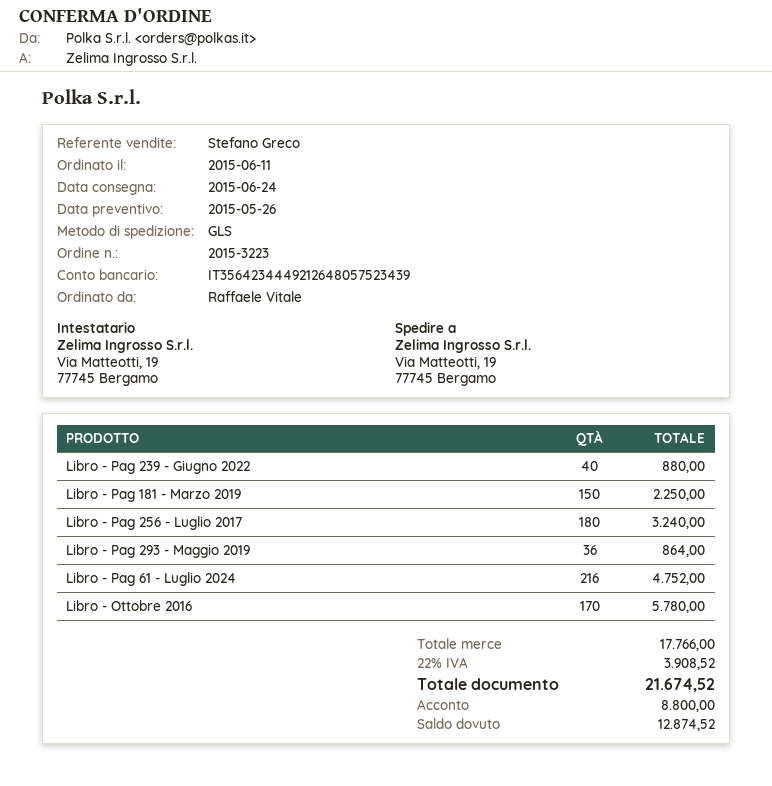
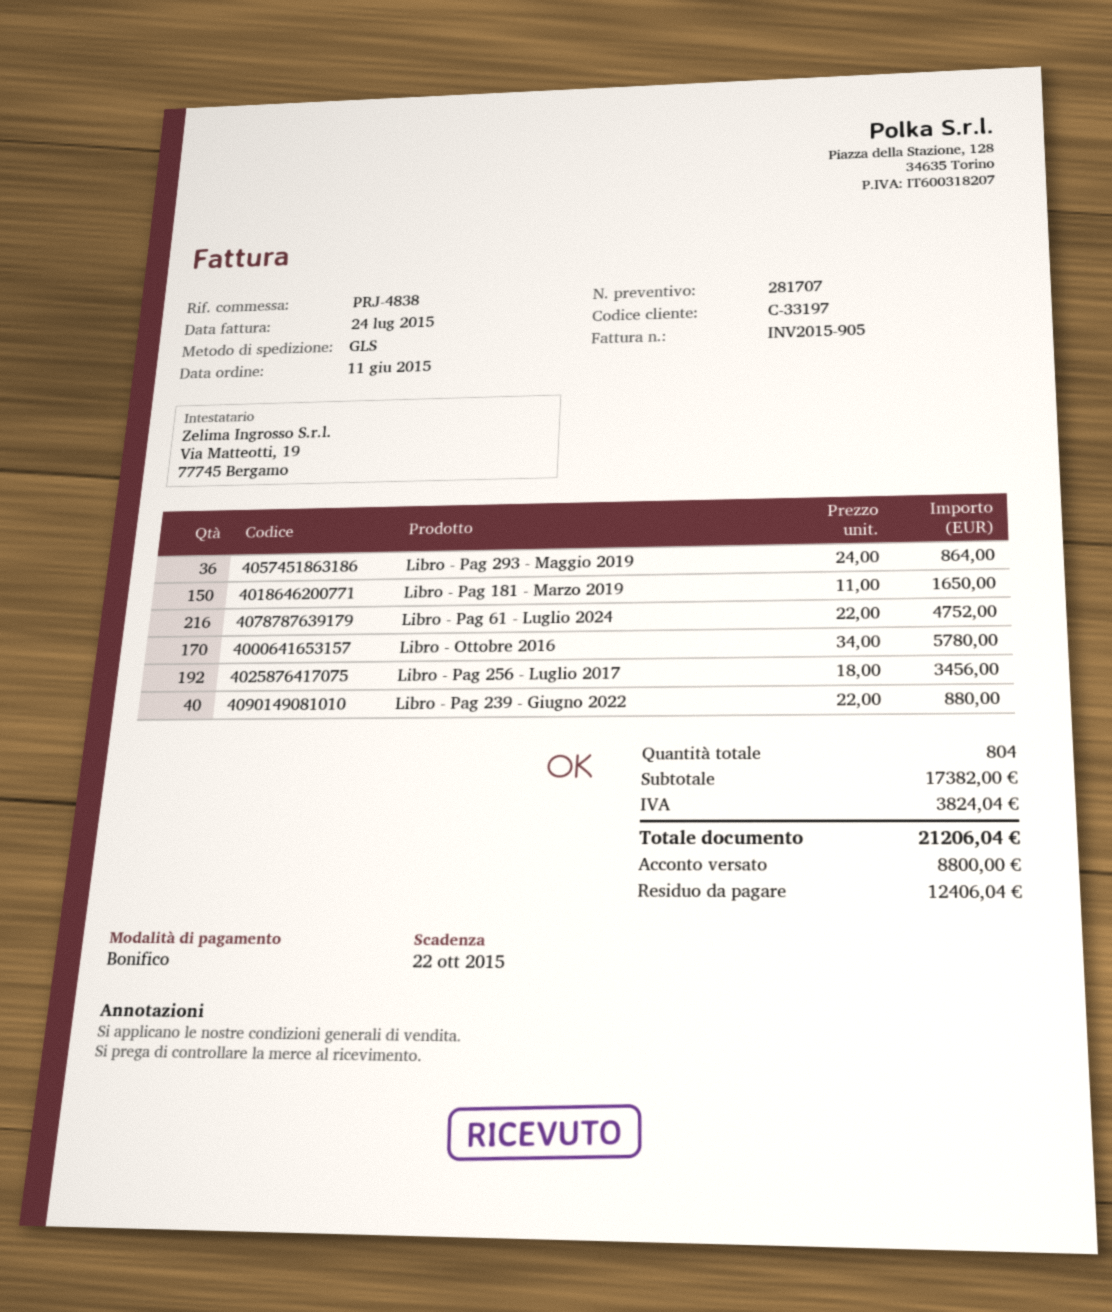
Libro - Pag 181 - Marzo 2019: 150 for 2250.00 -> 150 for 1650.00
Libro - Pag 256 - Luglio 2017: 180 for 3240.00 -> 192 for 3456.00
subtotal: 17766.00 -> 17382.00
tax: 3908.52 -> 3824.04
total: 21674.52 -> 21206.04
balance: 12874.52 -> 12406.04

